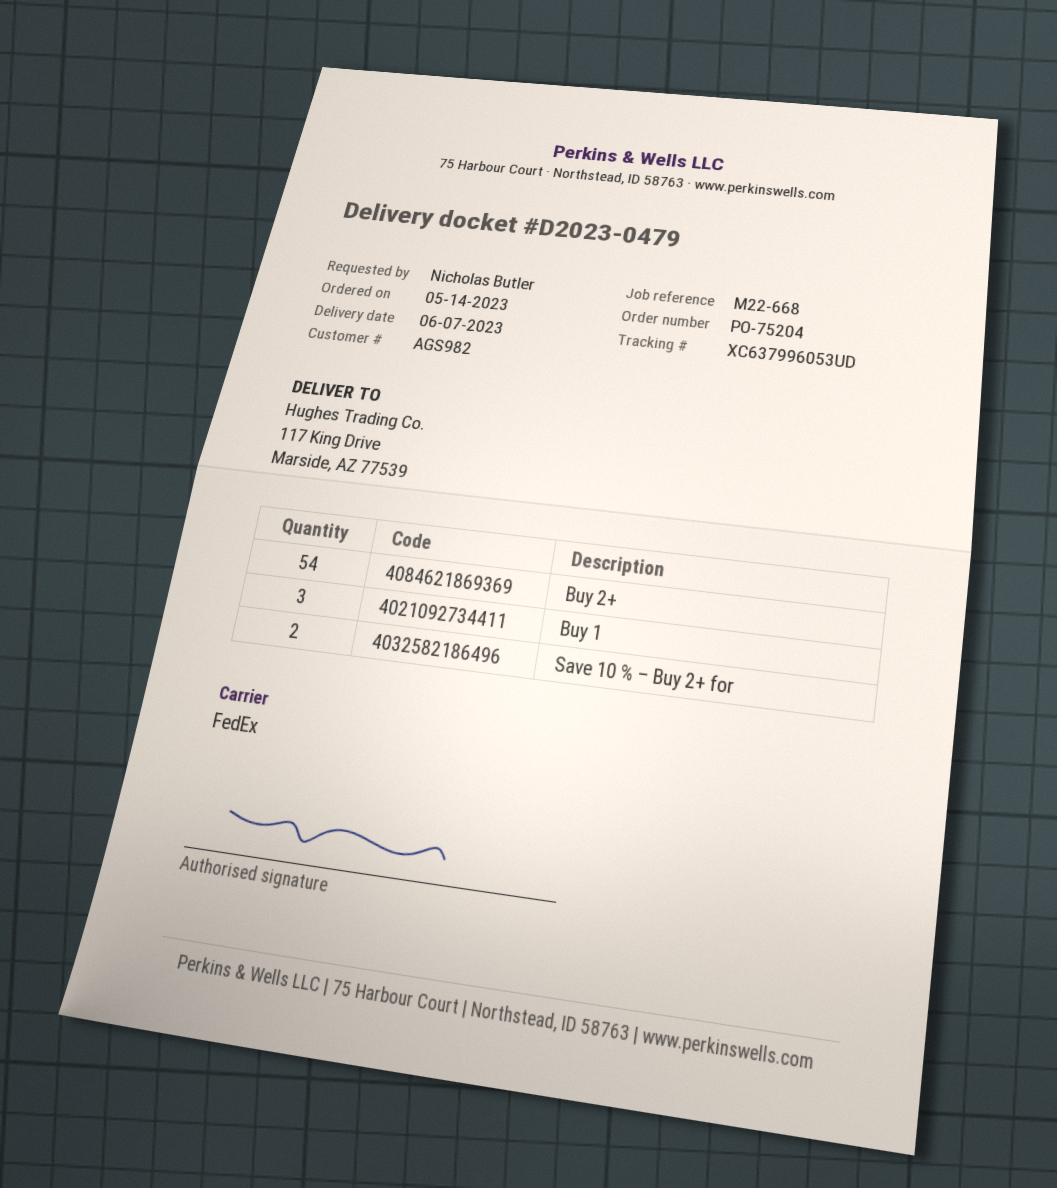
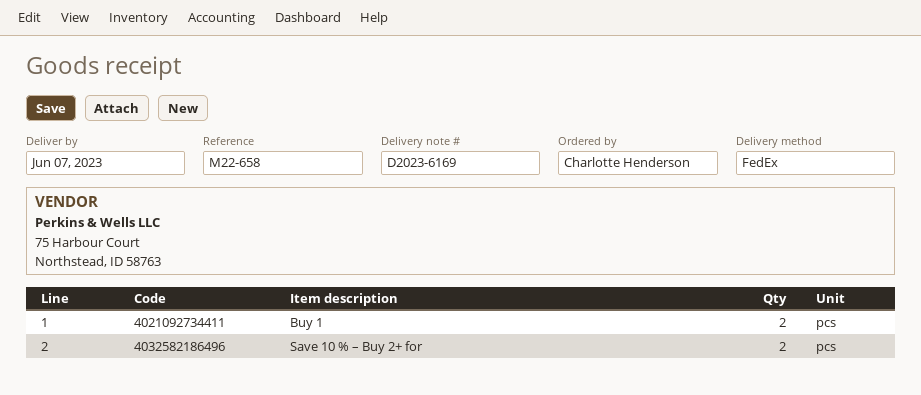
delivery note number: D2023-0479 -> D2023-6169
reference: M22-668 -> M22-658
ordered by: Nicholas Butler -> Charlotte Henderson
Buy 2+: 54 -> none
Buy 1: 3 -> 2

